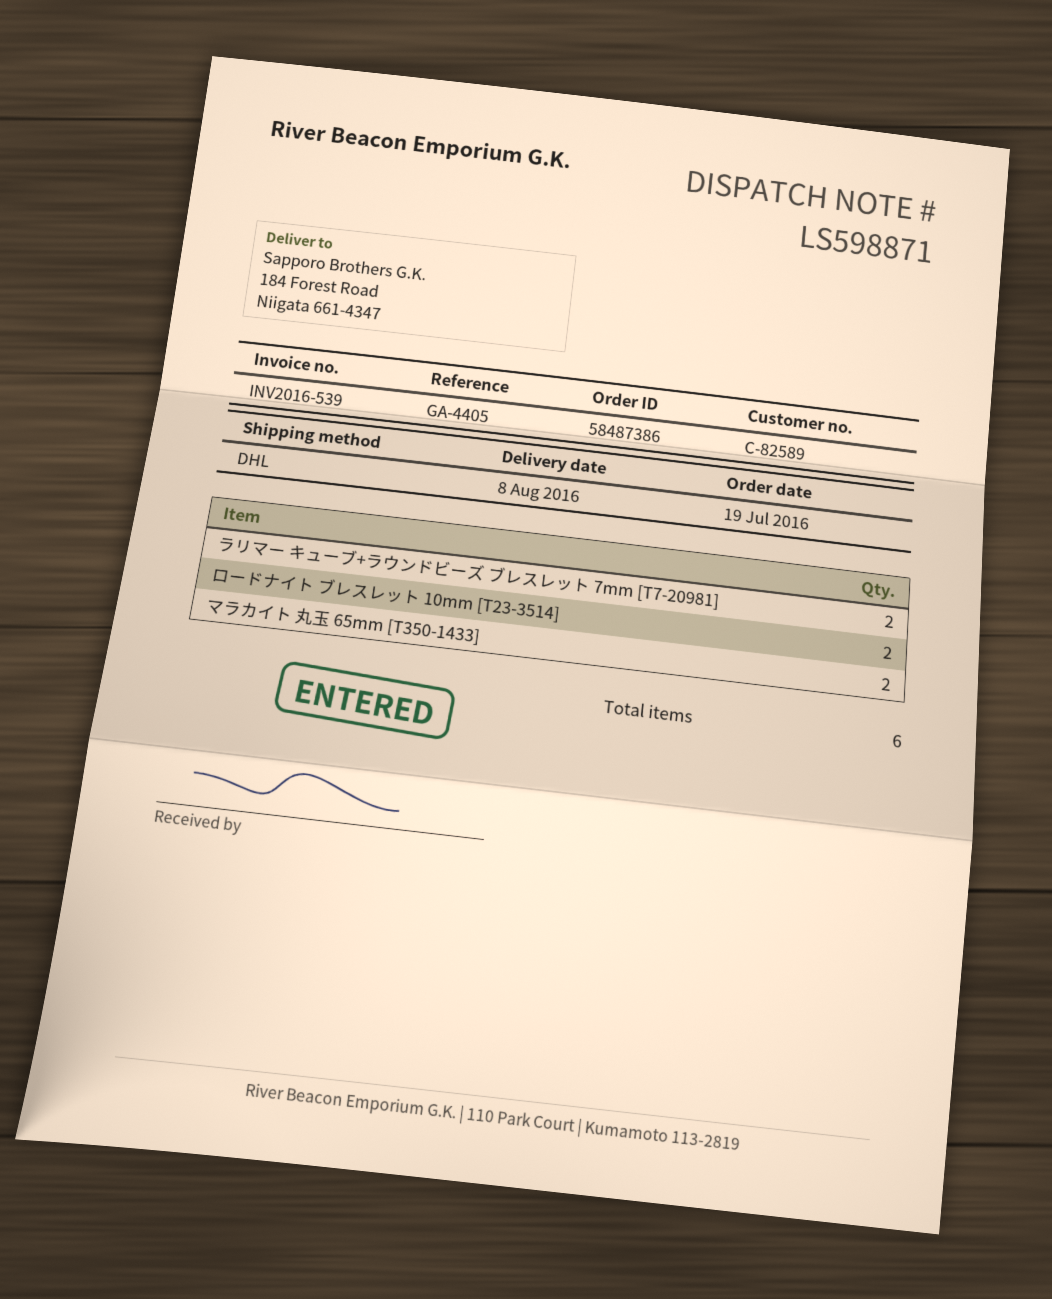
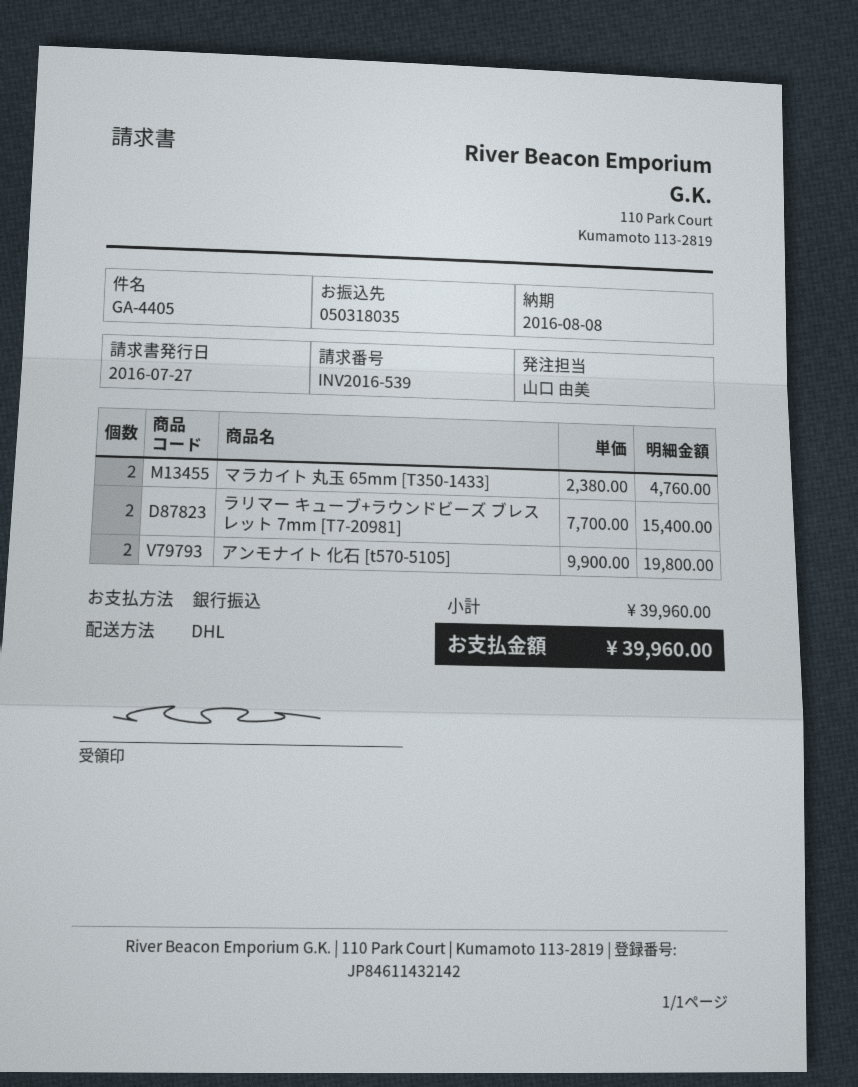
ロードナイト ブレスレット 10mm [T23-3514]: 2 -> none
アンモナイト 化石 [t570-5105]: none -> 2

